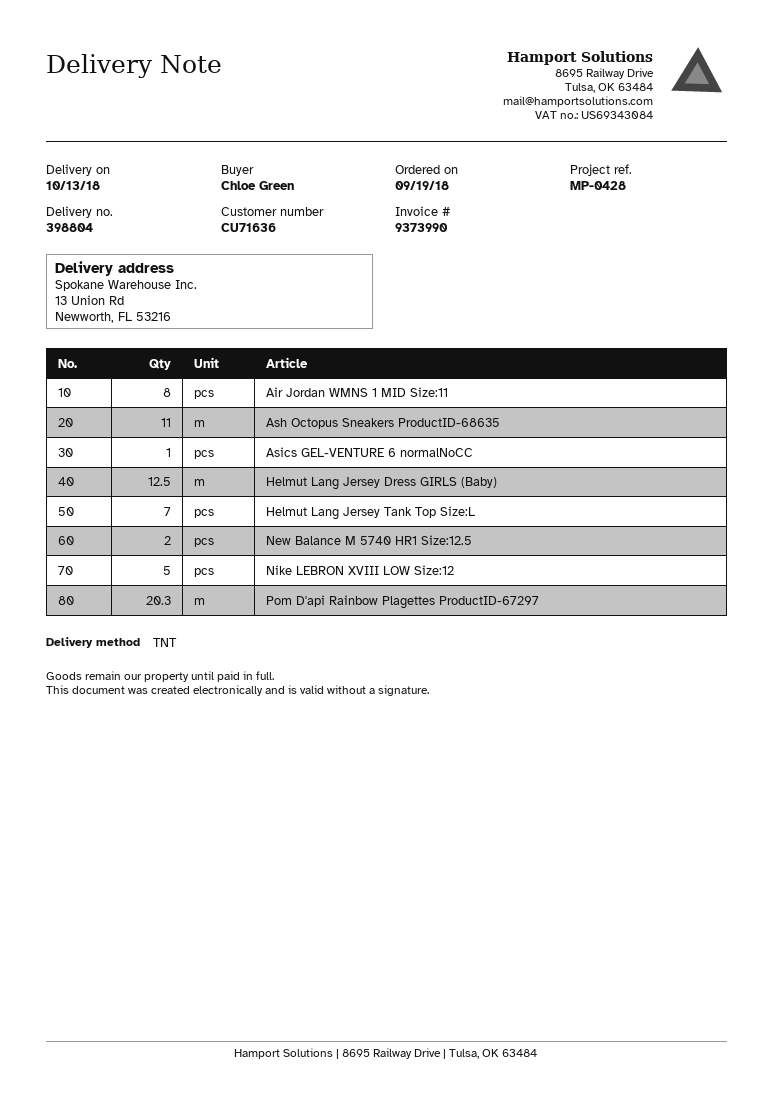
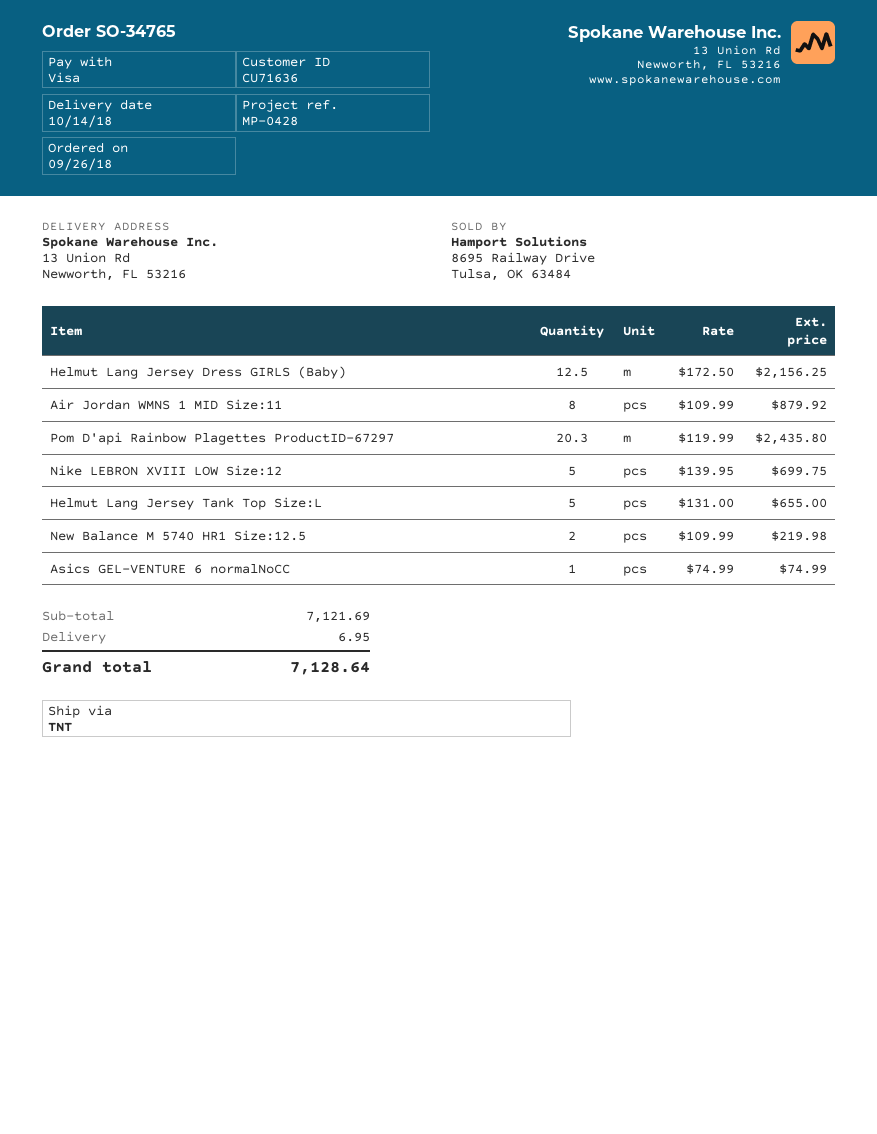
order date: 2018-09-19 -> 2018-09-26
delivery date: 2018-10-13 -> 2018-10-14
Ash Octopus Sneakers ProductID-68635: 11 -> none
Helmut Lang Jersey Tank Top Size:L: 7 -> 5

